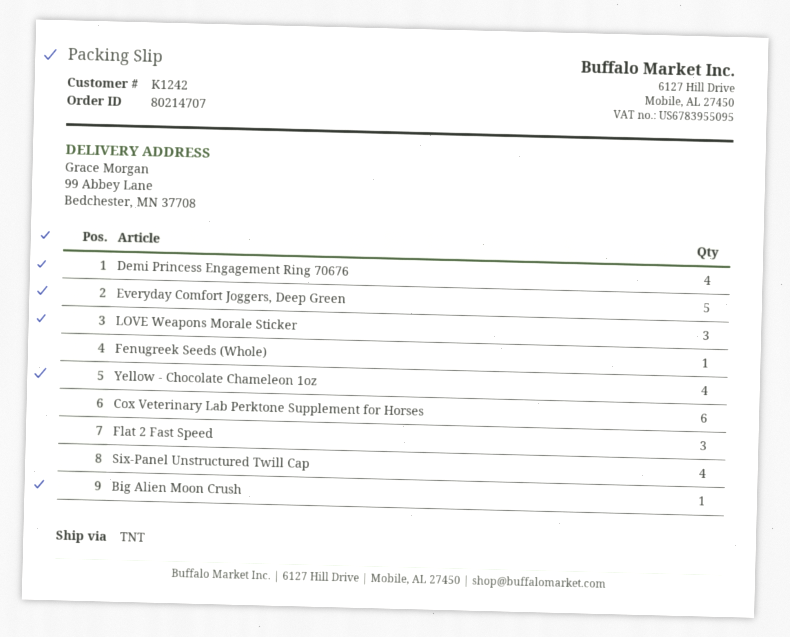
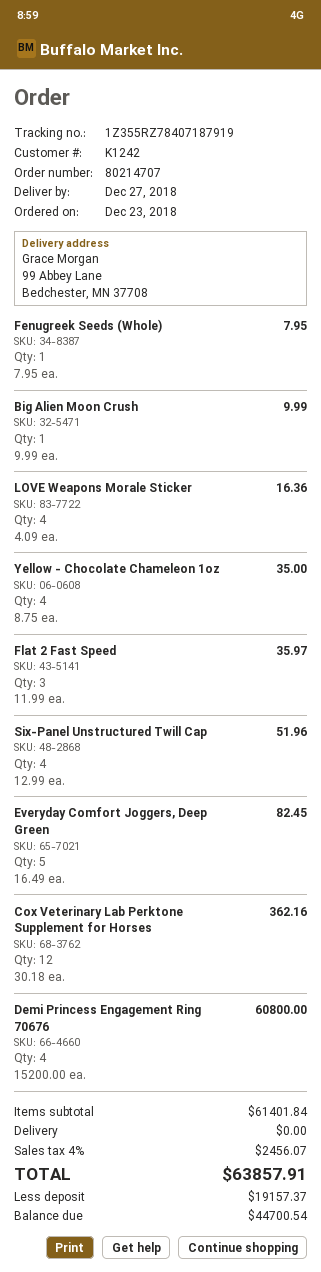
LOVE Weapons Morale Sticker: 3 -> 4
Cox Veterinary Lab Perktone Supplement for Horses: 6 -> 12

